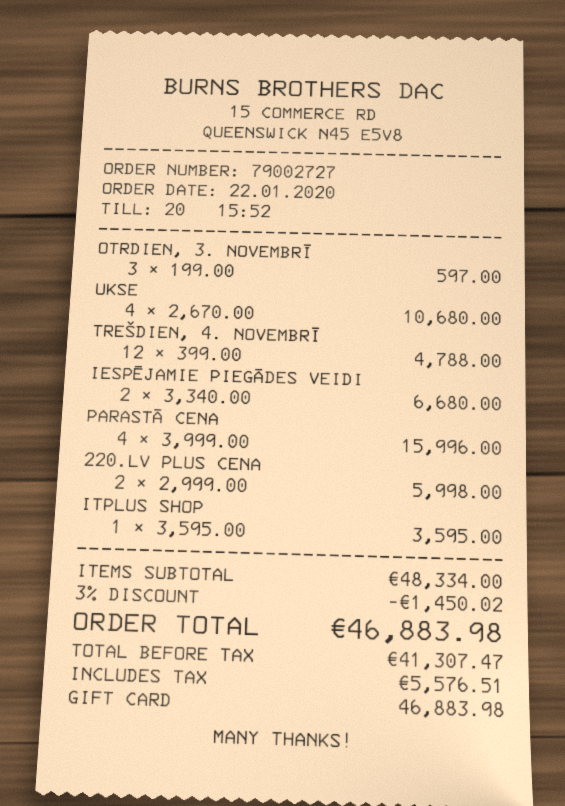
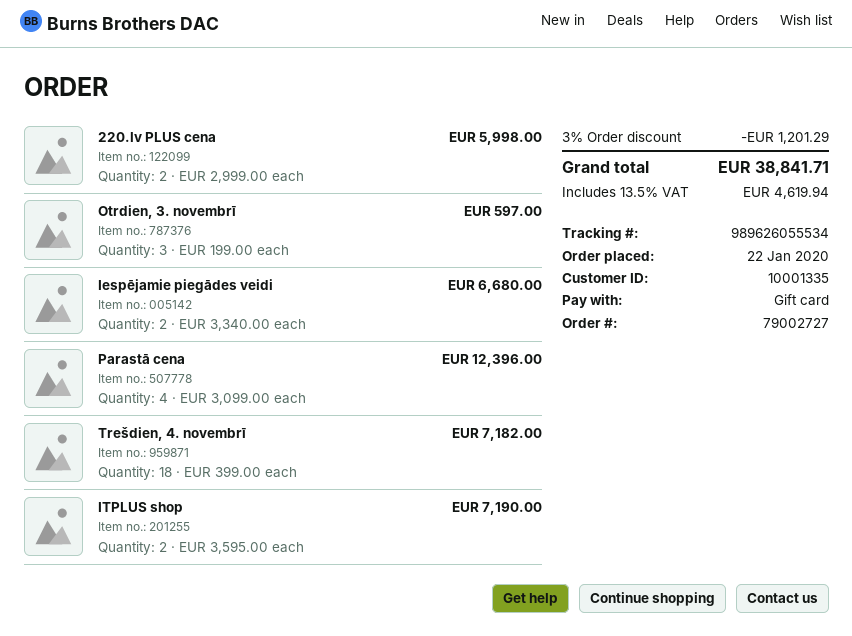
UKSE: 4 x 2670.00 = 10680.00 -> none
TREŠDIEN, 4. NOVEMBRĪ: 12 x 399.00 = 4788.00 -> 18 x 399.00 = 7182.00
PARASTĀ CENA: 4 x 3999.00 = 15996.00 -> 4 x 3099.00 = 12396.00
ITPLUS SHOP: 1 x 3595.00 = 3595.00 -> 2 x 3595.00 = 7190.00
discount: 3% = 1450.02 -> 3% = 1201.29
tax: 5576.51 -> 4619.94
total: 46883.98 -> 38841.71

